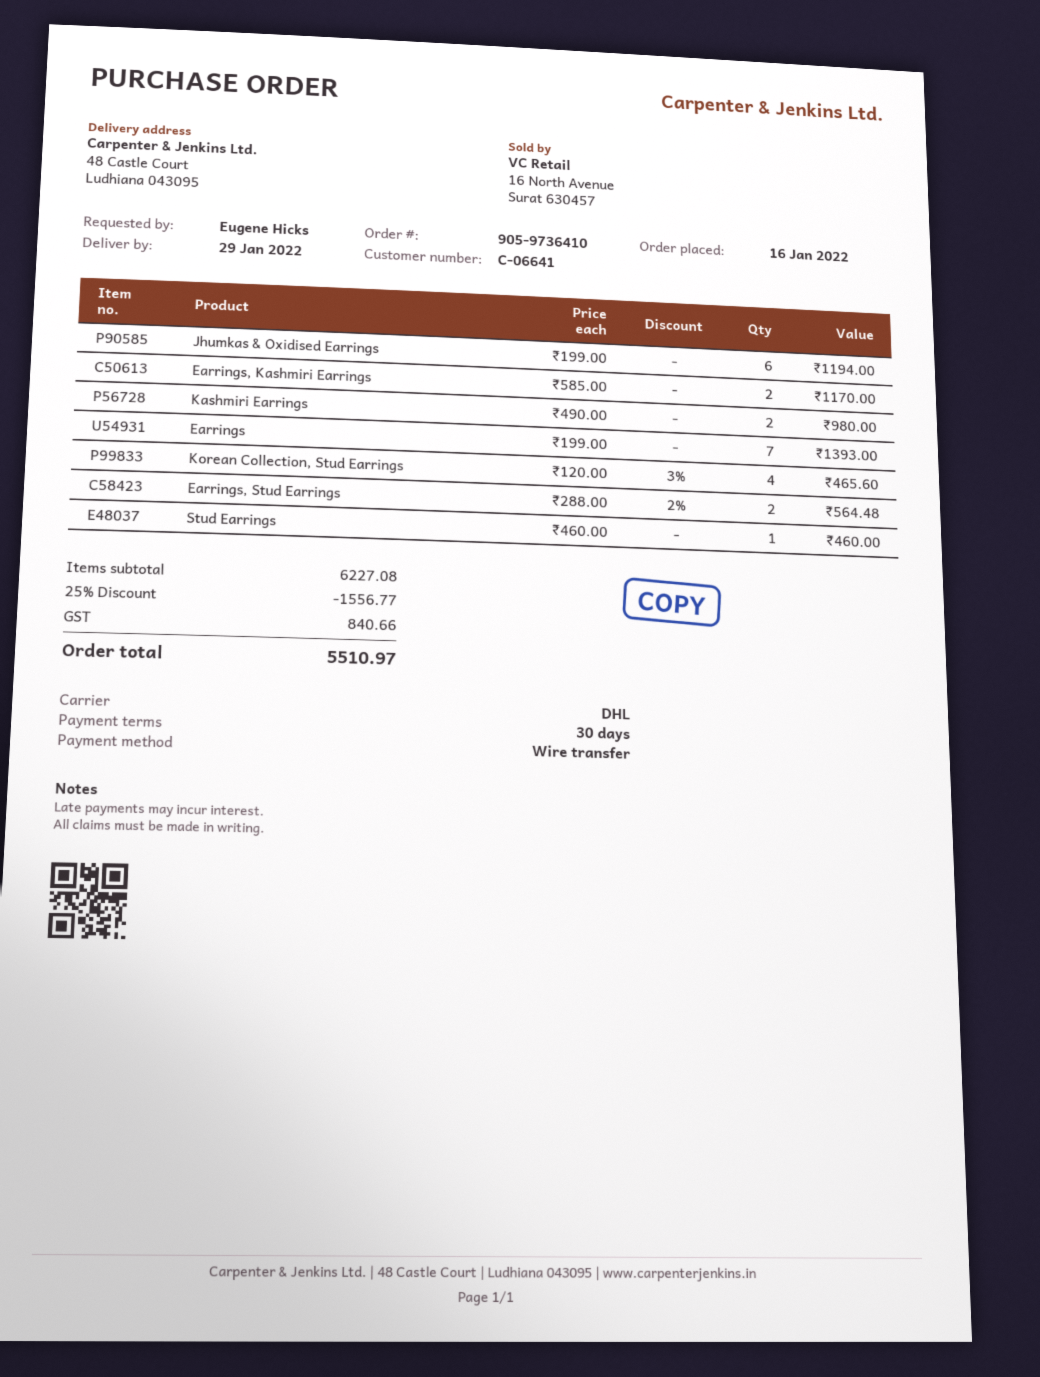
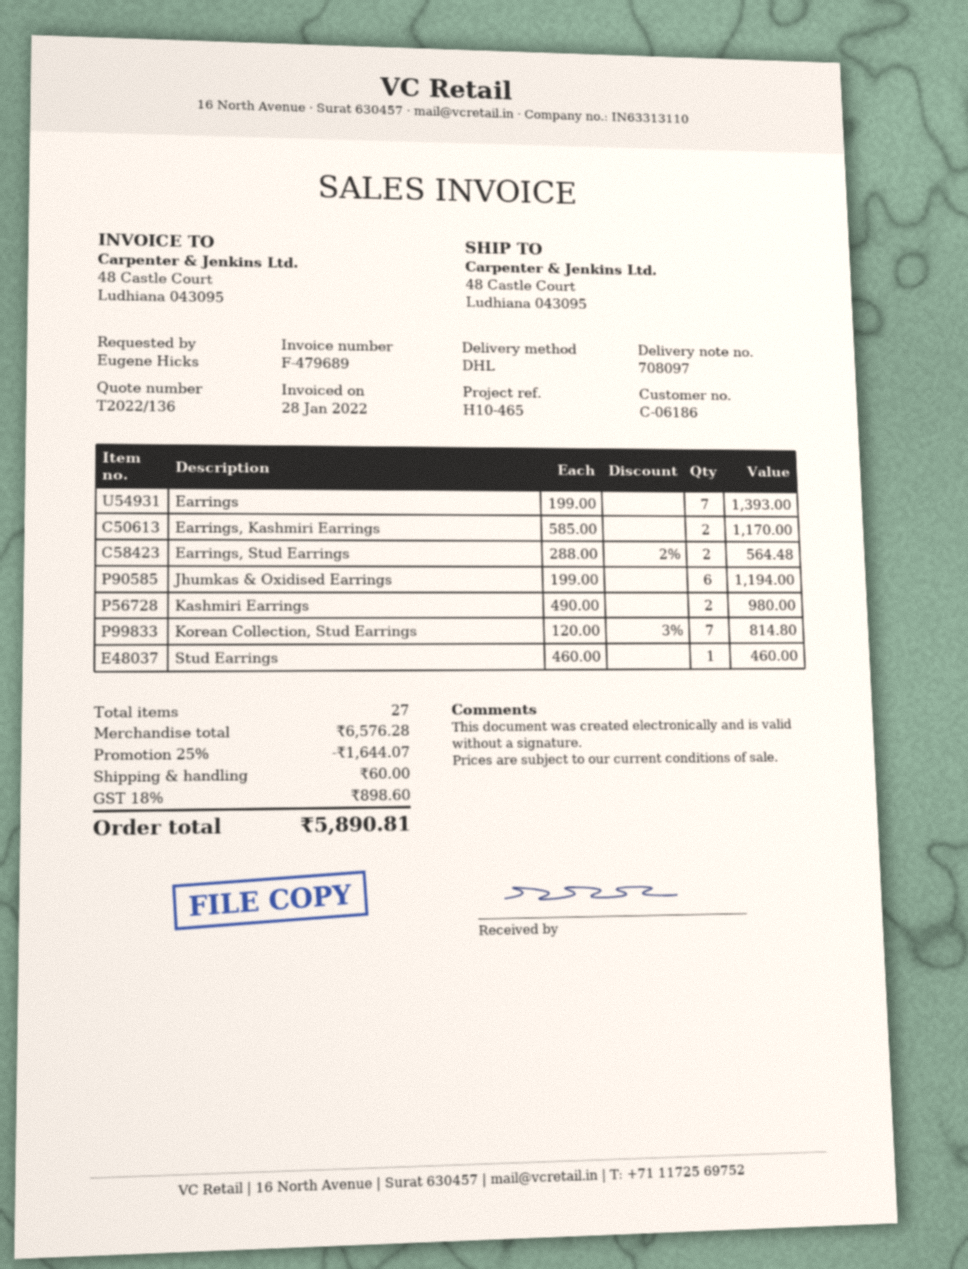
customer number: C-06641 -> C-06186
Korean Collection, Stud Earrings: 4 x 120.00 - 3% = 465.60 -> 7 x 120.00 - 3% = 814.80
subtotal: 6227.08 -> 6576.28
discount: 25% = 1556.77 -> 25% = 1644.07
shipping: none -> 60.00
tax: 840.66 -> 898.60
total: 5510.97 -> 5890.81

